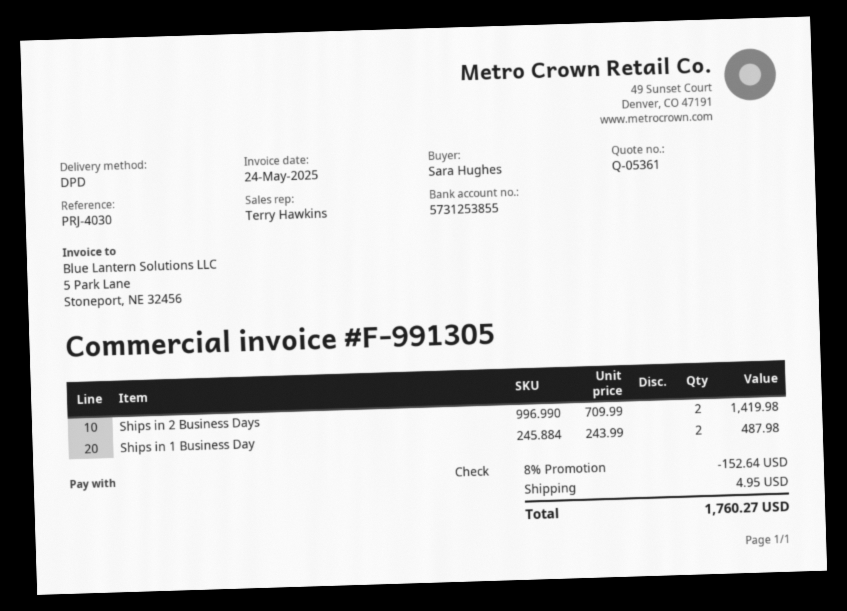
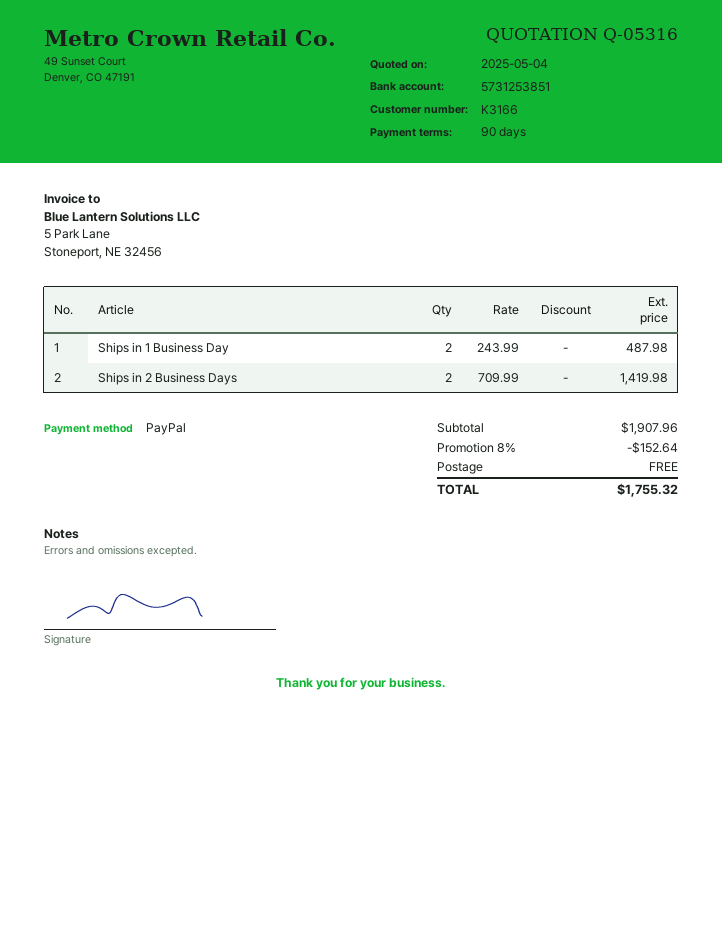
quote number: Q-05361 -> Q-05316
payment method: cheque -> PayPal
bank account: 5731253855 -> 5731253851
shipping: 4.95 -> 0.00
total: 1760.27 -> 1755.32

